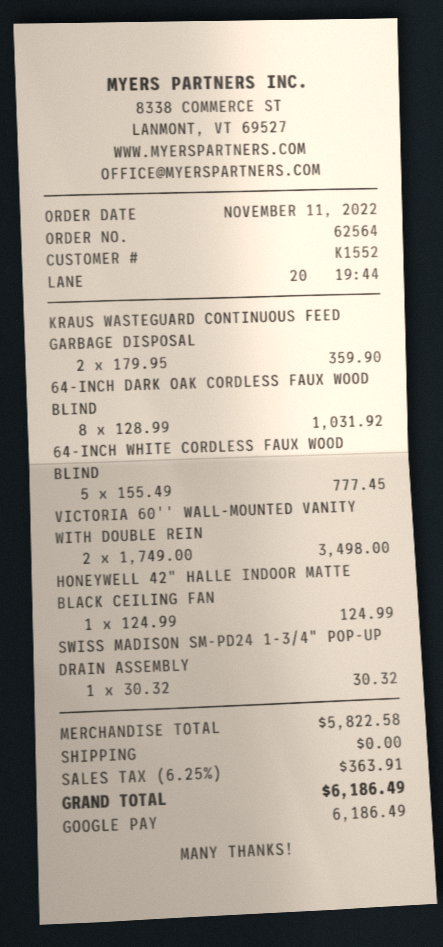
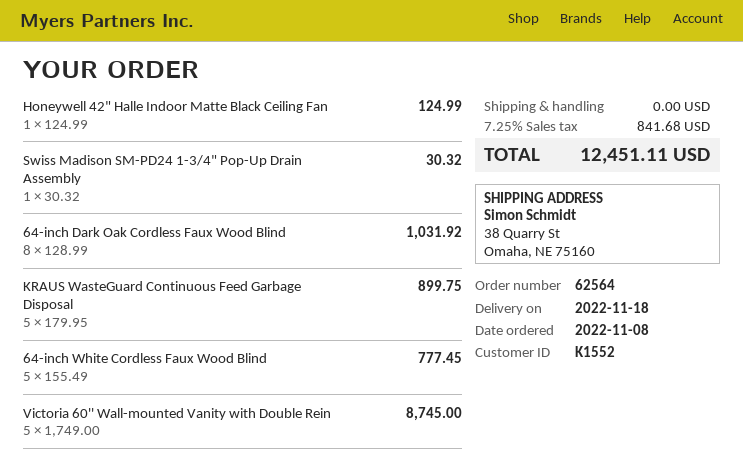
order date: 2022-11-11 -> 2022-11-08
KRAUS WASTEGUARD CONTINUOUS FEED GARBAGE DISPOSAL: 2 x 179.95 = 359.90 -> 5 x 179.95 = 899.75
VICTORIA 60'' WALL-MOUNTED VANITY WITH DOUBLE REIN: 2 x 1749.00 = 3498.00 -> 5 x 1749.00 = 8745.00
tax: 6.25% = 363.91 -> 7.25% = 841.68
total: 6186.49 -> 12451.11

